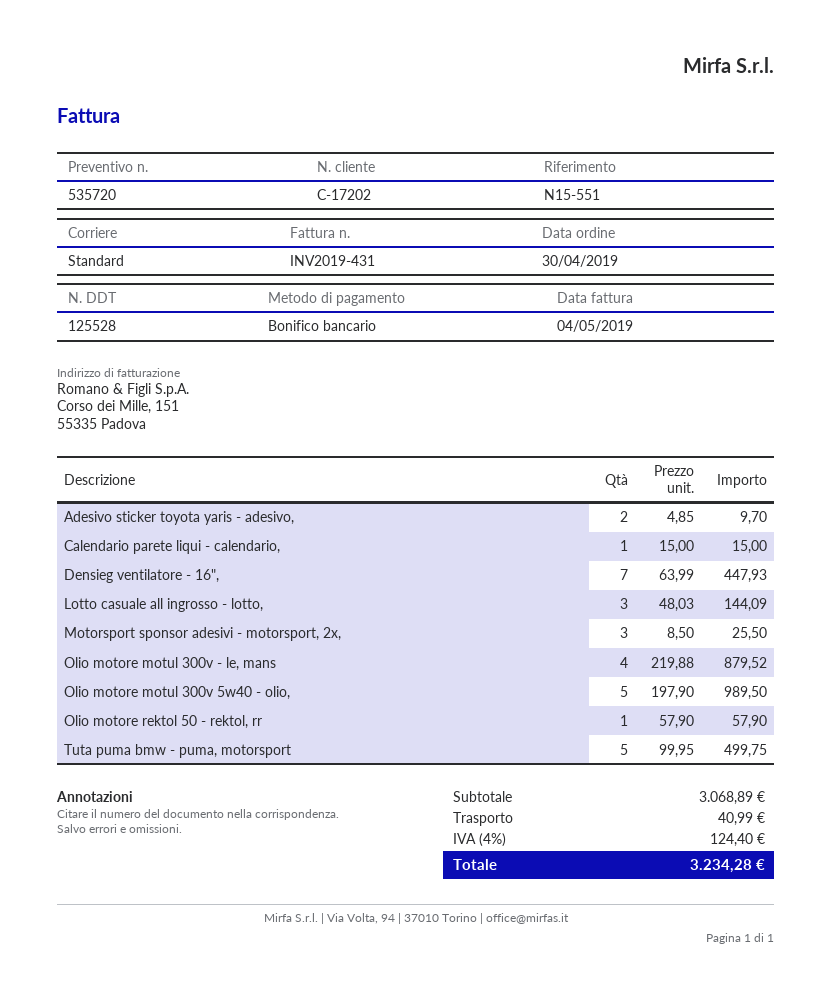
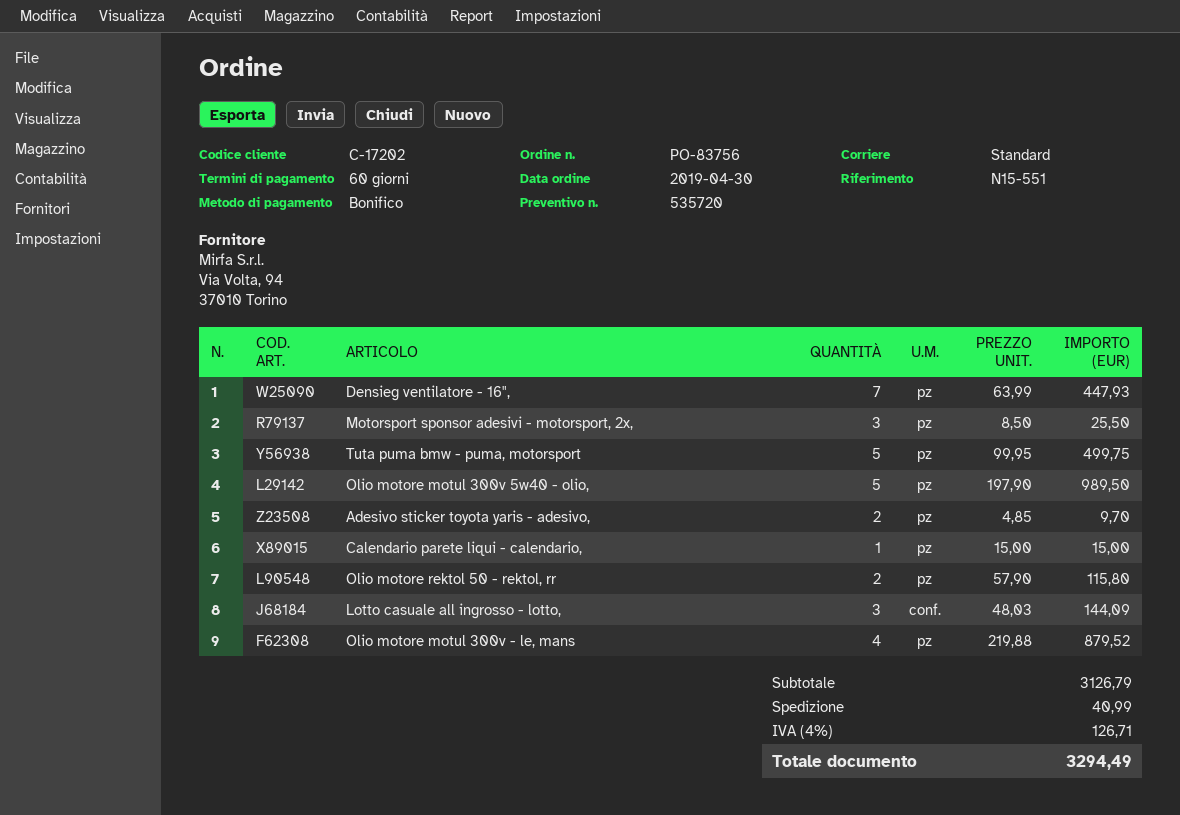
Olio motore rektol 50 - rektol, rr: 1 x 57.90 = 57.90 -> 2 x 57.90 = 115.80
subtotal: 3068.89 -> 3126.79
tax: 4% = 124.40 -> 4% = 126.71
total: 3234.28 -> 3294.49

